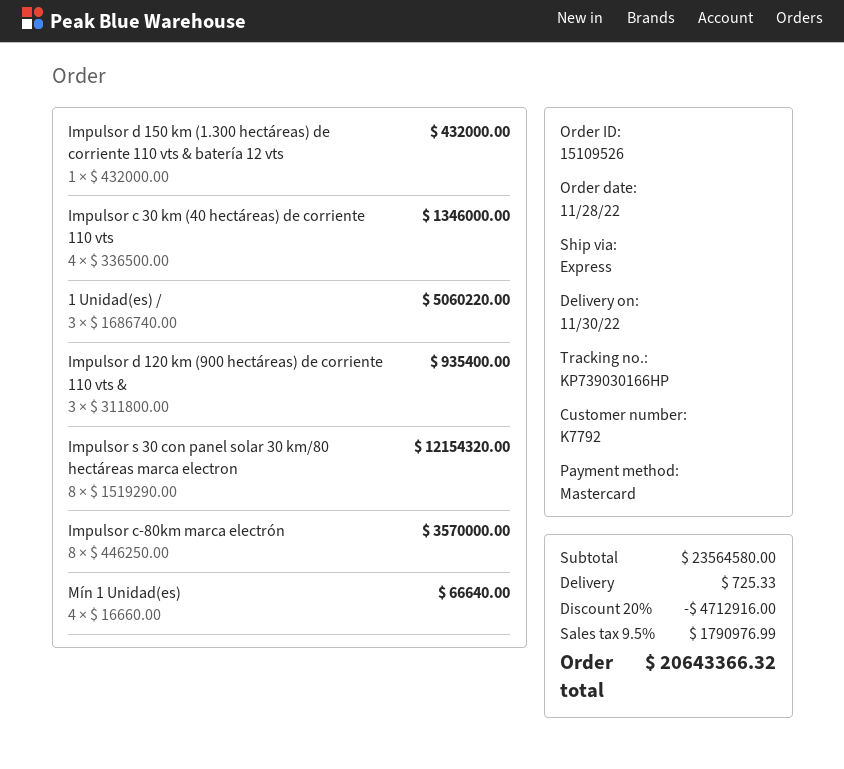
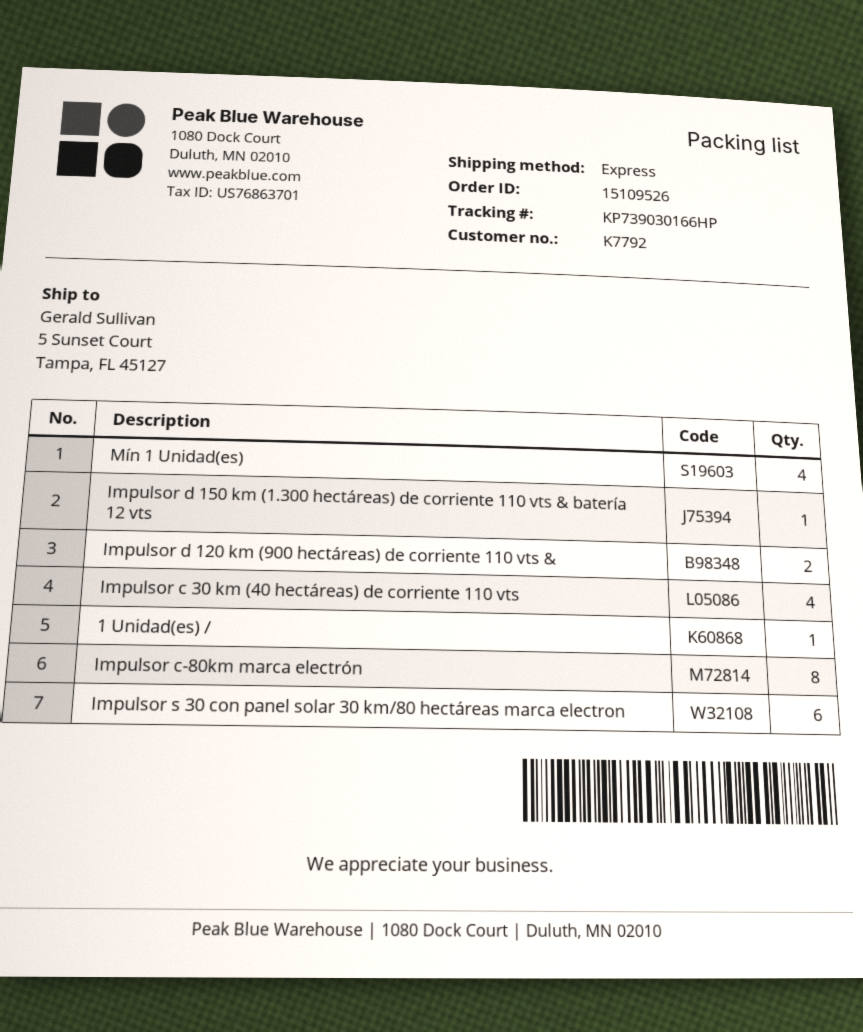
1 Unidad(es) /: 3 -> 1
Impulsor d 120 km (900 hectáreas) de corriente 110 vts &: 3 -> 2
Impulsor s 30 con panel solar 30 km/80 hectáreas marca electron: 8 -> 6

